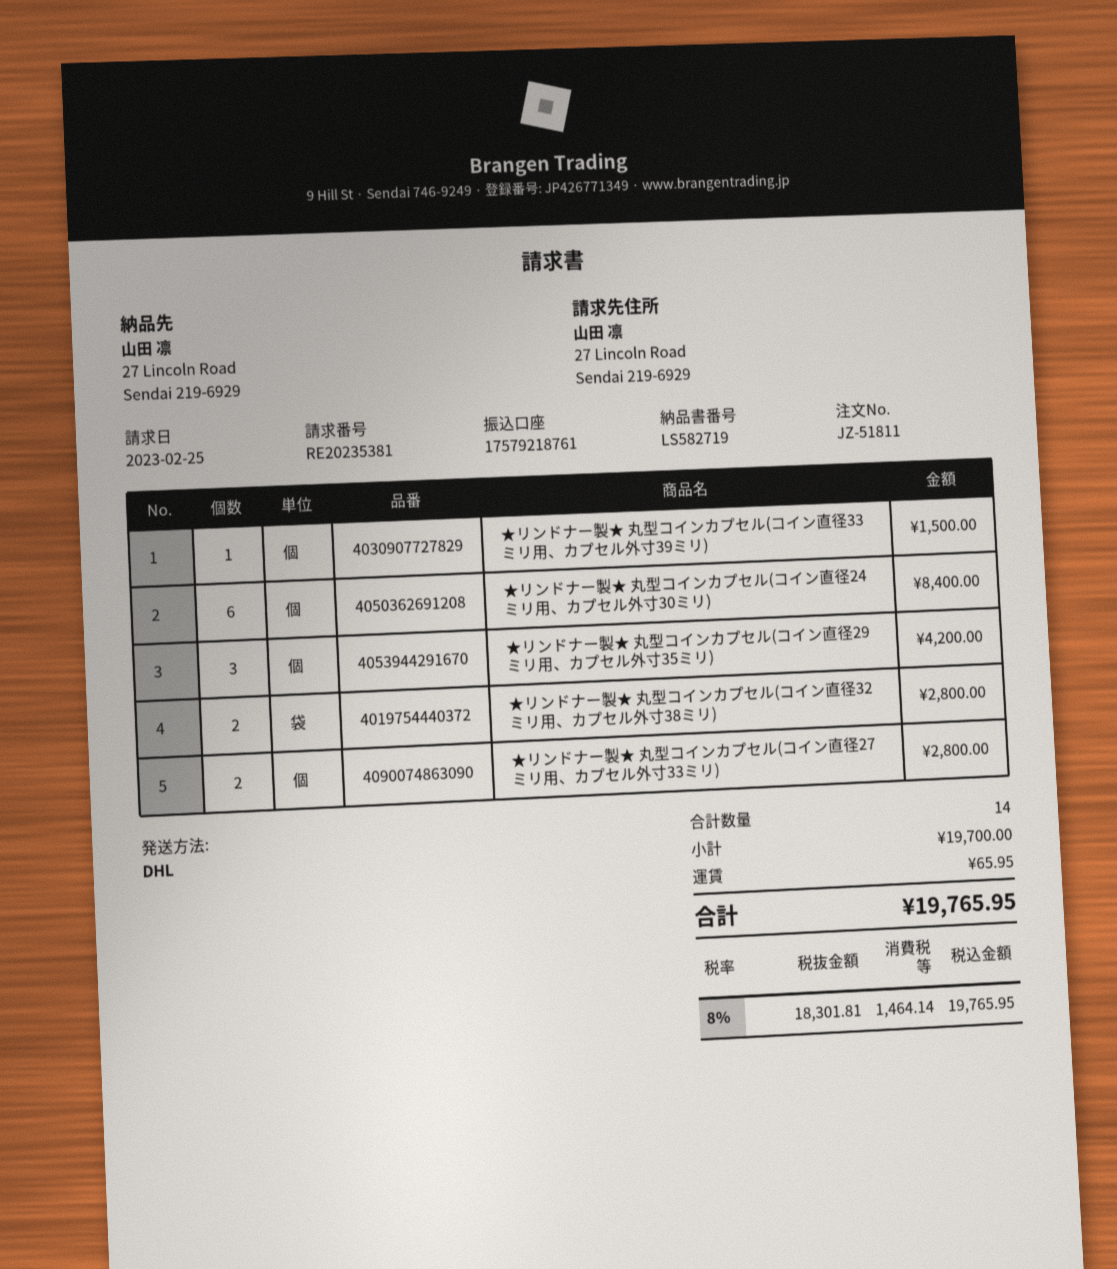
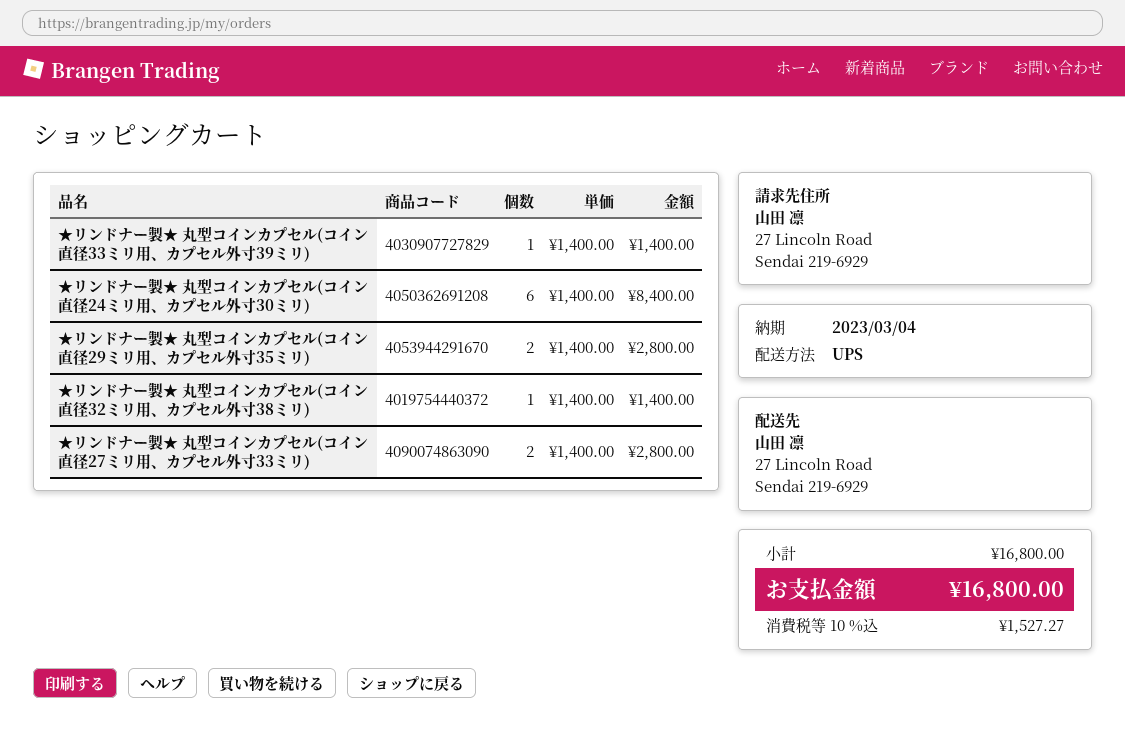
shipping method: DHL -> UPS
★リンドナー製★ 丸型コインカプセル(コイン直径33ミリ用、カプセル外寸39ミリ): 1 for 1500.00 -> 1 for 1400.00
★リンドナー製★ 丸型コインカプセル(コイン直径29ミリ用、カプセル外寸35ミリ): 3 for 4200.00 -> 2 for 2800.00
★リンドナー製★ 丸型コインカプセル(コイン直径32ミリ用、カプセル外寸38ミリ): 2 for 2800.00 -> 1 for 1400.00
subtotal: 19700.00 -> 16800.00
shipping: 65.95 -> none
tax: 8% = 1464.14 -> 10% = 1527.27
total: 19765.95 -> 16800.00

